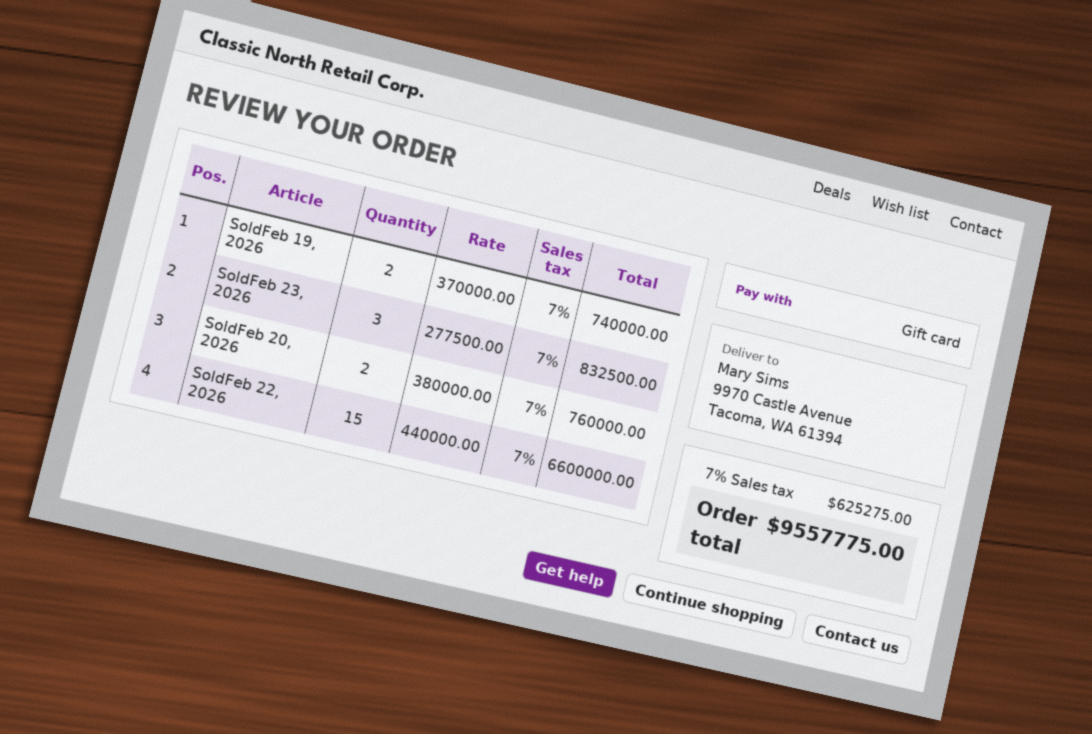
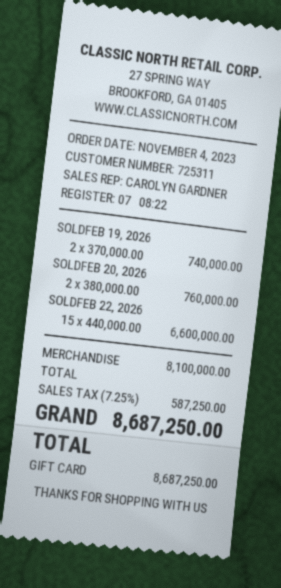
SoldFeb 23, 2026: 3 x 277500.00 = 832500.00 -> none
tax: 7% = 625275.00 -> 7.25% = 587250.00
total: 9557775.00 -> 8687250.00

